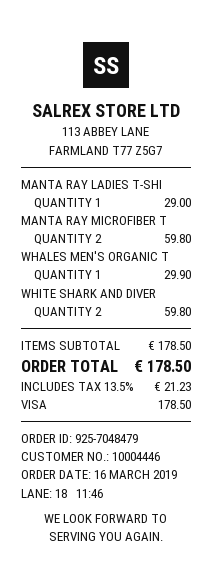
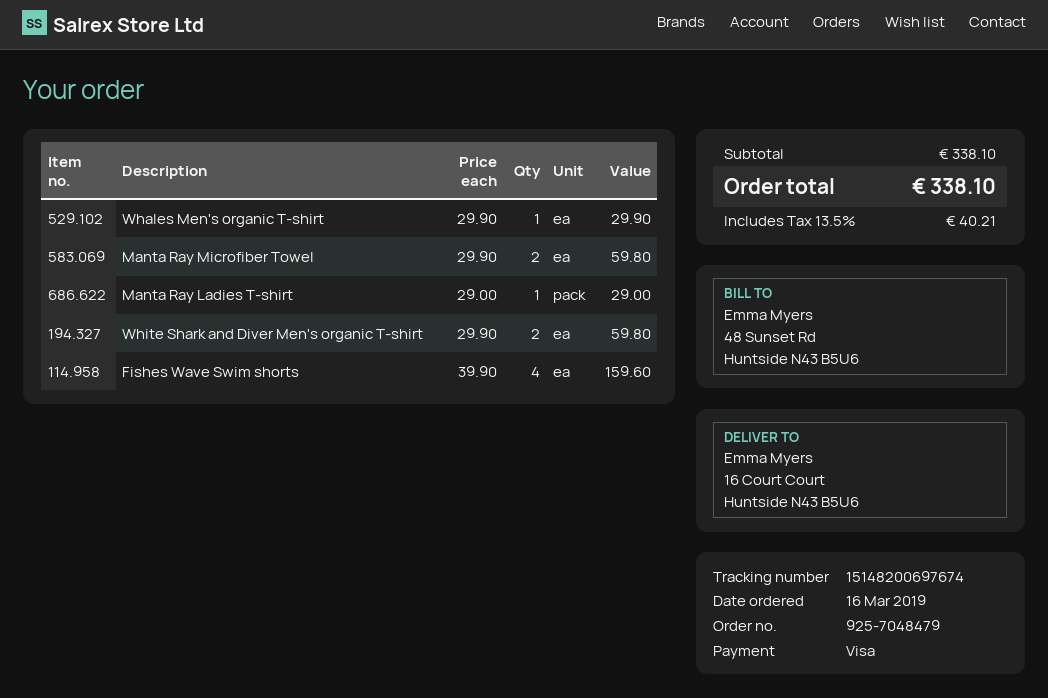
Fishes Wave Swim shorts: none -> 4 for 159.60
subtotal: 178.50 -> 338.10
tax: 13.5% = 21.23 -> 13.5% = 40.21
total: 178.50 -> 338.10

